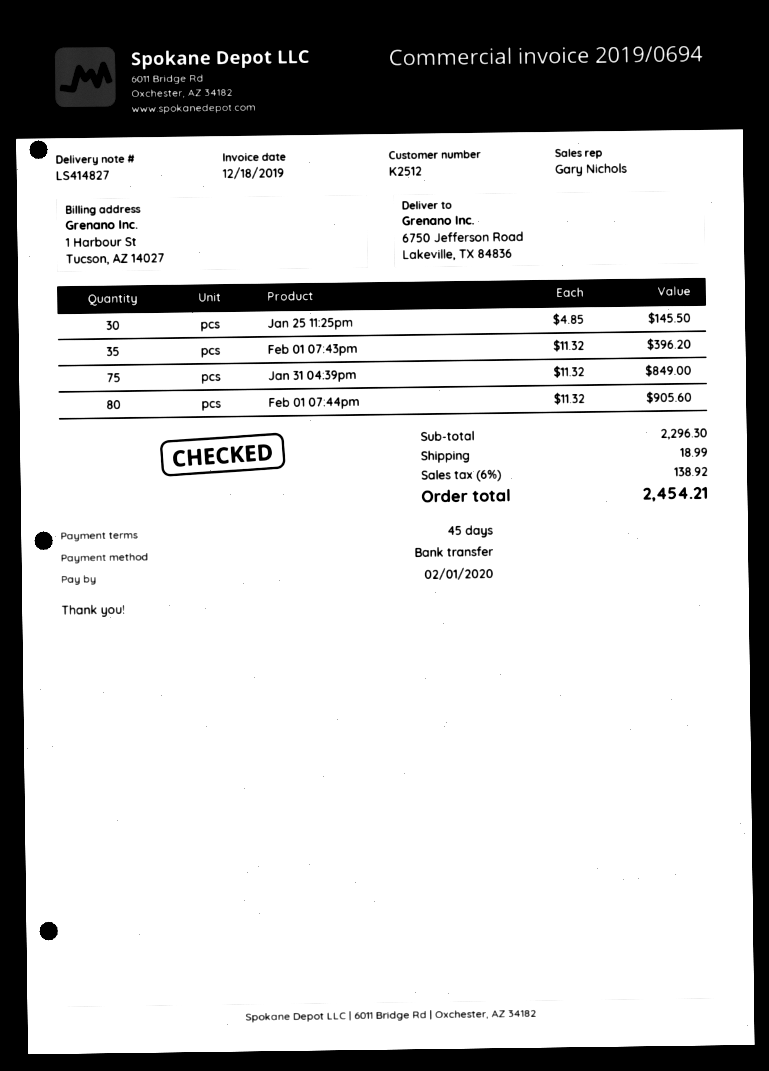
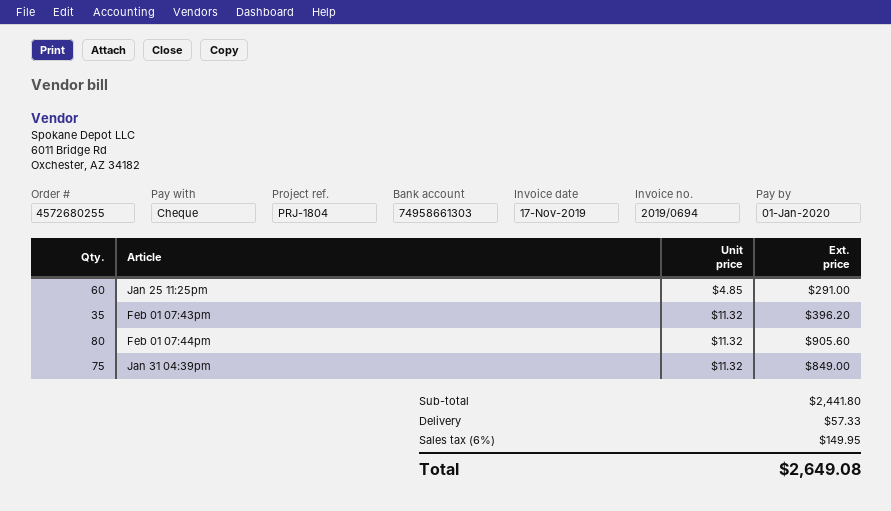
invoice date: 2019-12-18 -> 2019-11-17
due date: 2020-02-01 -> 2020-01-01
payment method: bank transfer -> cheque
Jan 25 11:25pm: 30 x 4.85 = 145.50 -> 60 x 4.85 = 291.00
subtotal: 2296.30 -> 2441.80
shipping: 18.99 -> 57.33
tax: 6% = 138.92 -> 6% = 149.95
total: 2454.21 -> 2649.08

